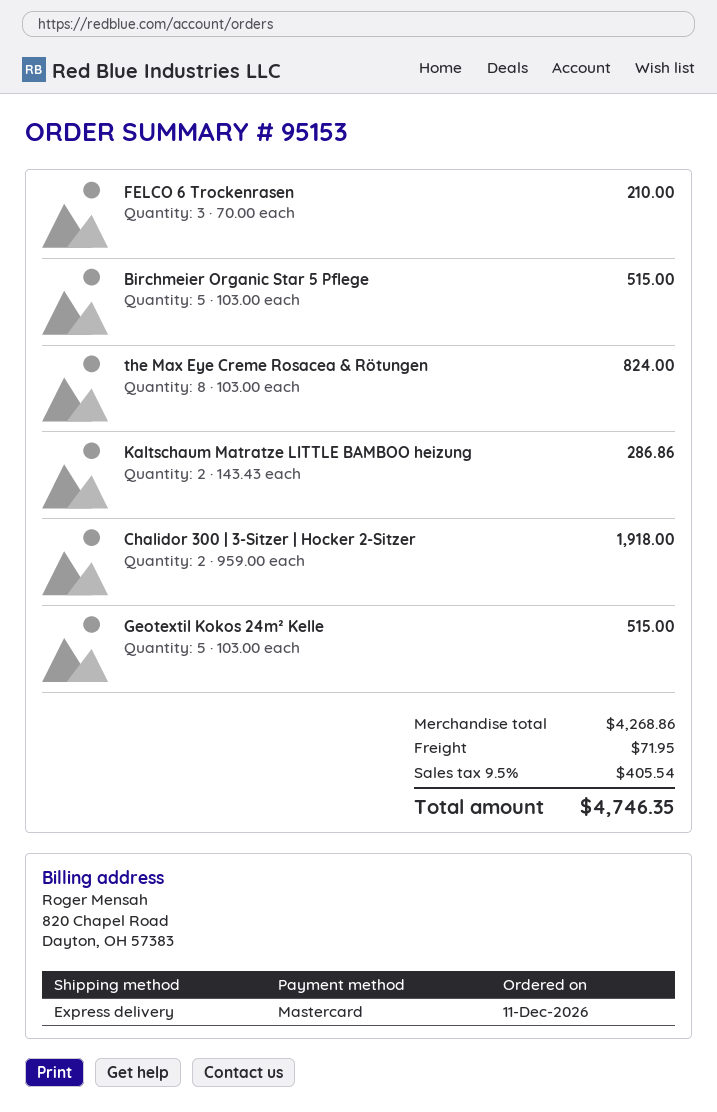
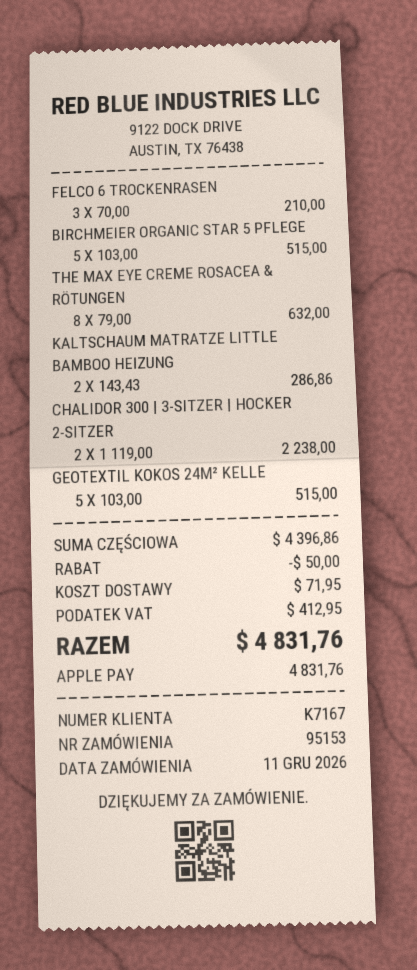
payment method: Mastercard -> Apple Pay
the Max Eye Creme Rosacea & Rötungen: 8 x 103.00 = 824.00 -> 8 x 79.00 = 632.00
Chalidor 300 | 3-Sitzer | Hocker 2-Sitzer: 2 x 959.00 = 1918.00 -> 2 x 1119.00 = 2238.00
subtotal: 4268.86 -> 4396.86
discount: none -> 50.00
tax: 405.54 -> 412.95
total: 4746.35 -> 4831.76

